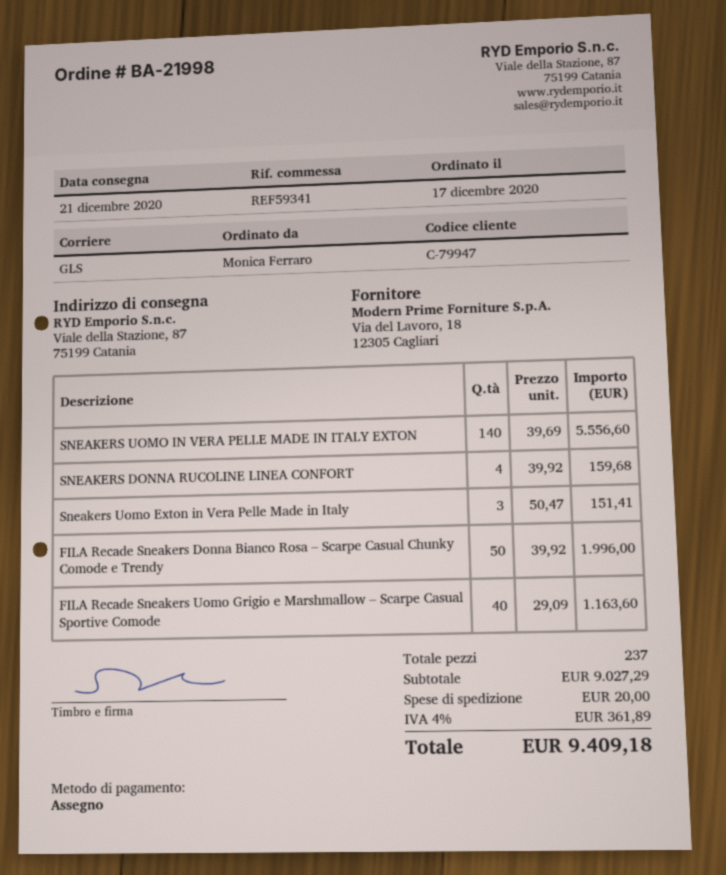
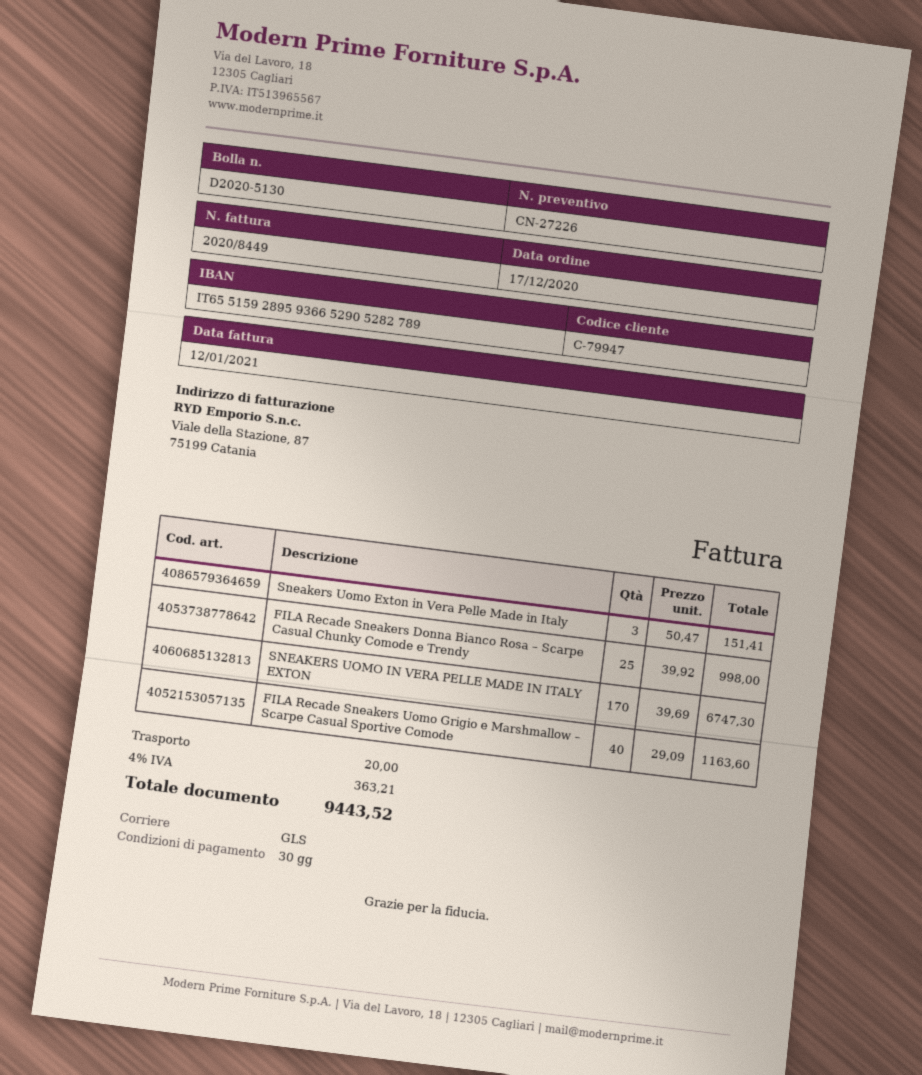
SNEAKERS UOMO IN VERA PELLE MADE IN ITALY EXTON: 140 x 39.69 = 5556.60 -> 170 x 39.69 = 6747.30
SNEAKERS DONNA RUCOLINE LINEA CONFORT: 4 x 39.92 = 159.68 -> none
FILA Recade Sneakers Donna Bianco Rosa – Scarpe Casual Chunky Comode e Trendy: 50 x 39.92 = 1996.00 -> 25 x 39.92 = 998.00
tax: 4% = 361.89 -> 4% = 363.21
total: 9409.18 -> 9443.52

